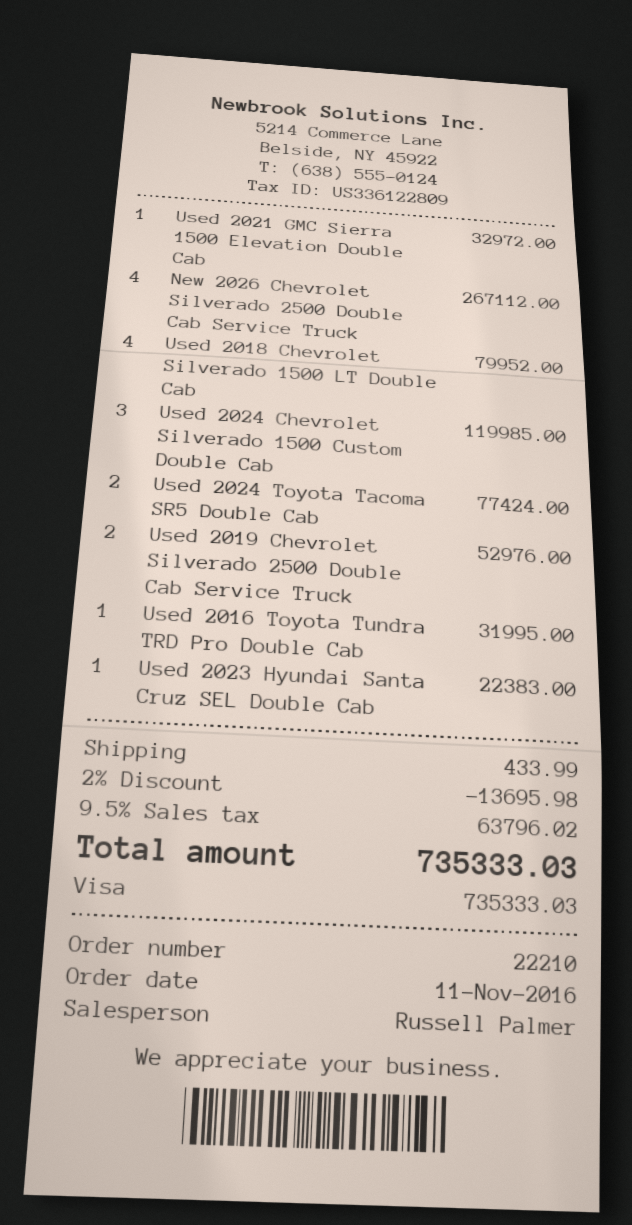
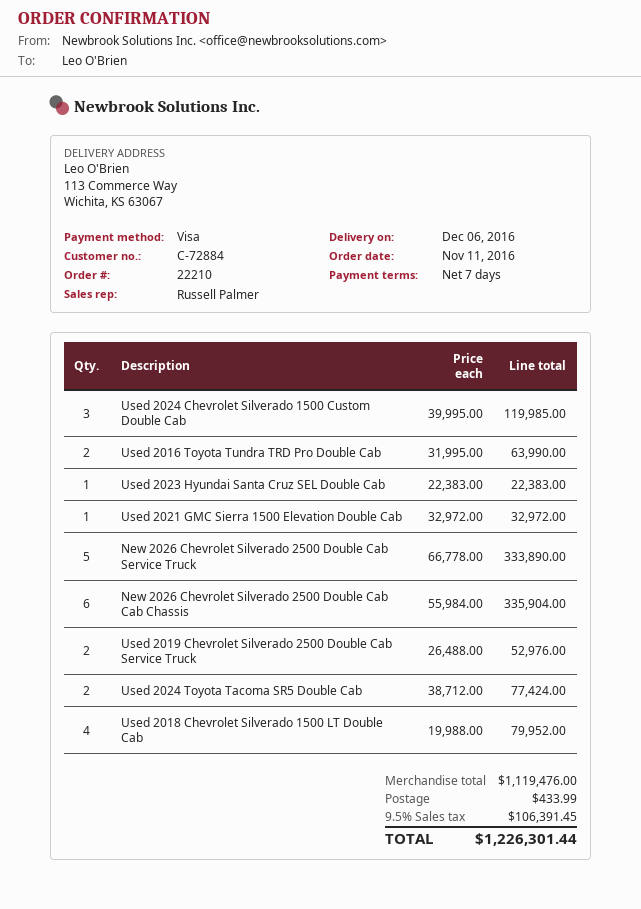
New 2026 Chevrolet Silverado 2500 Double Cab Service Truck: 4 for 267112.00 -> 5 for 333890.00
Used 2016 Toyota Tundra TRD Pro Double Cab: 1 for 31995.00 -> 2 for 63990.00
New 2026 Chevrolet Silverado 2500 Double Cab Cab Chassis: none -> 6 for 335904.00
discount: 2% = 13695.98 -> none
tax: 9.5% = 63796.02 -> 9.5% = 106391.45
total: 735333.03 -> 1226301.44

